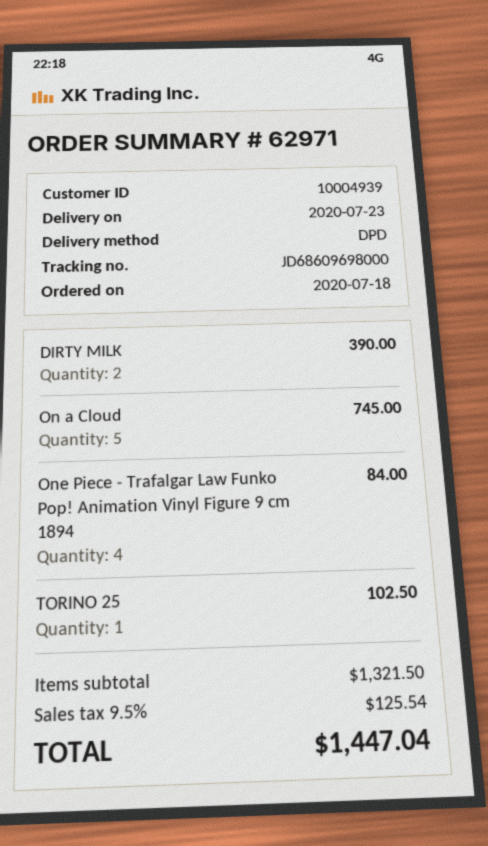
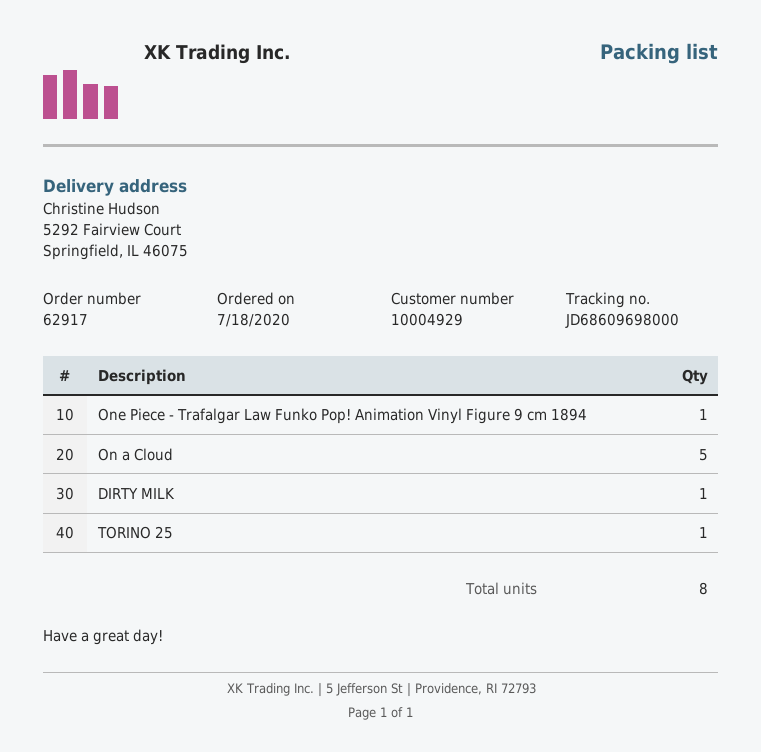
order number: 62971 -> 62917
customer number: 10004939 -> 10004929
DIRTY MILK: 2 -> 1
One Piece - Trafalgar Law Funko Pop! Animation Vinyl Figure 9 cm 1894: 4 -> 1

